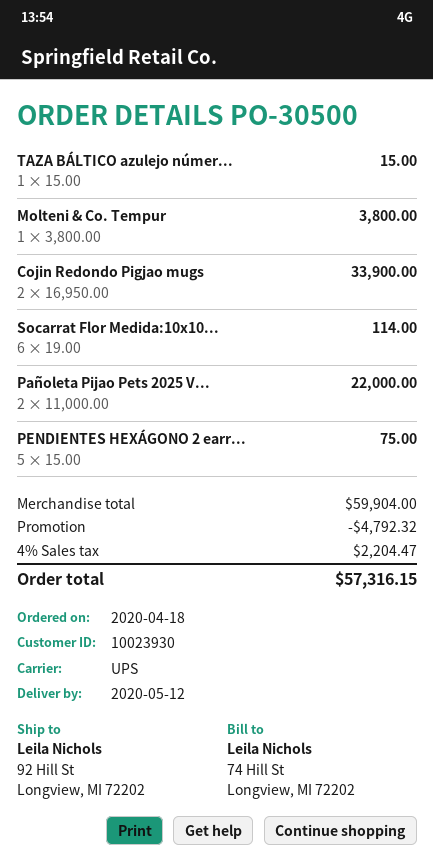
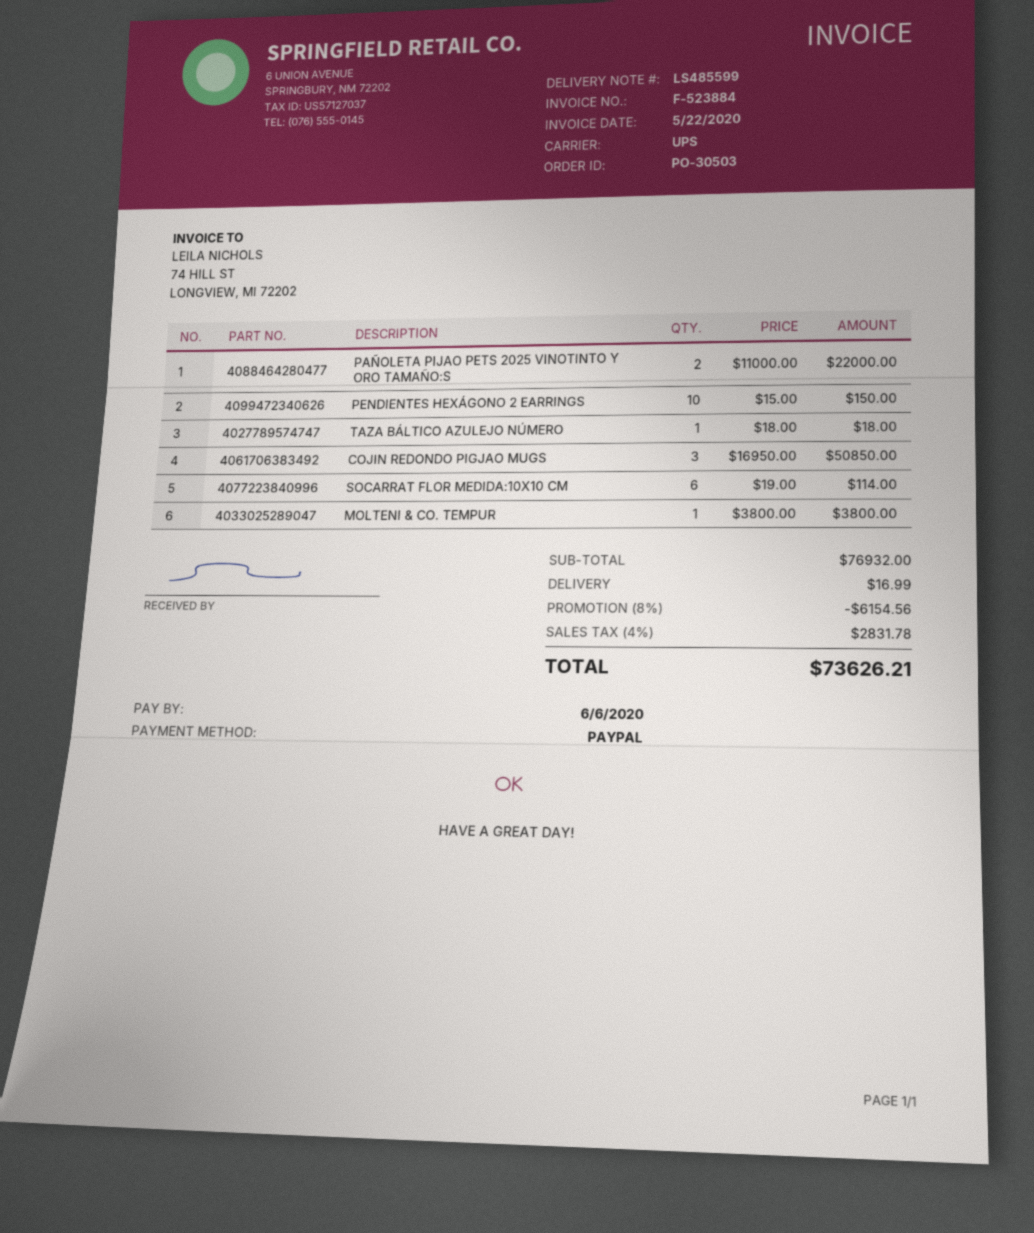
order number: PO-30500 -> PO-30503
TAZA BÁLTICO azulejo númer...: 1 x 15.00 = 15.00 -> 1 x 18.00 = 18.00
Cojin Redondo Pigjao mugs: 2 x 16950.00 = 33900.00 -> 3 x 16950.00 = 50850.00
PENDIENTES HEXÁGONO 2 earr...: 5 x 15.00 = 75.00 -> 10 x 15.00 = 150.00
subtotal: 59904.00 -> 76932.00
discount: 4792.32 -> 6154.56
shipping: none -> 16.99
tax: 4% = 2204.47 -> 4% = 2831.78
total: 57316.15 -> 73626.21

